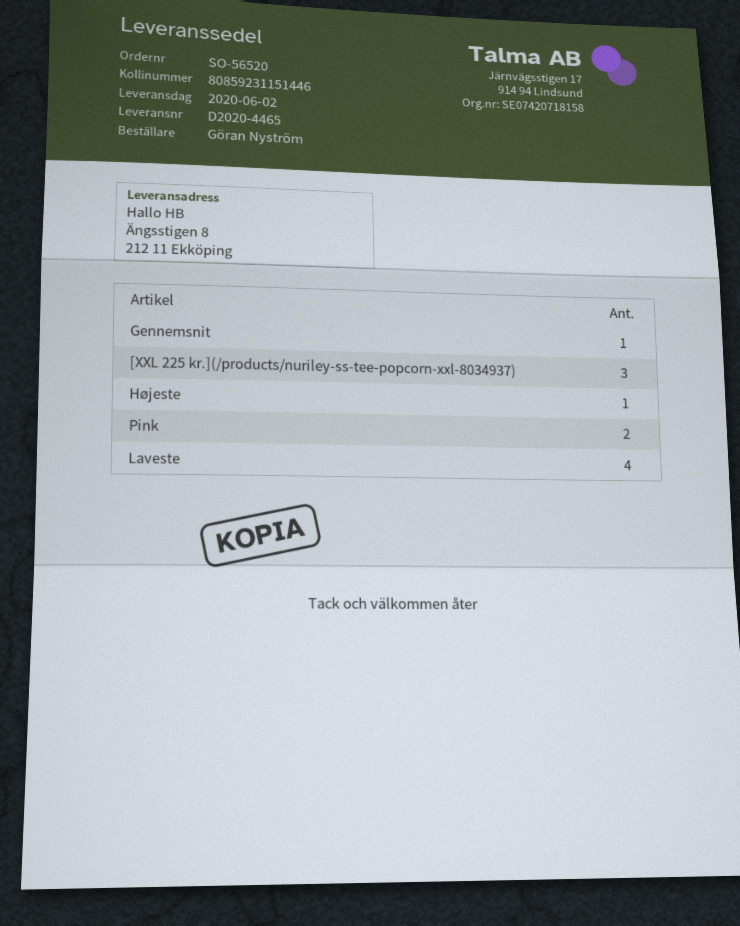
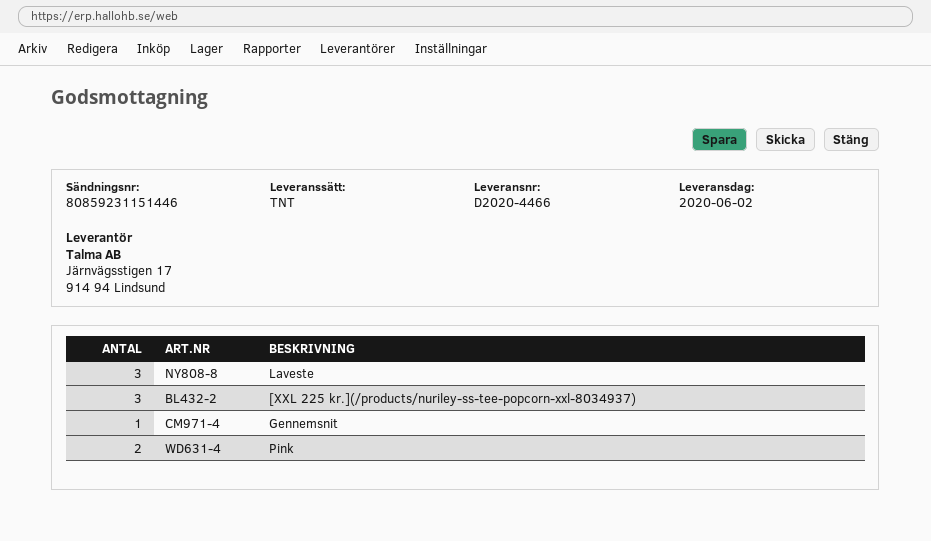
delivery note number: D2020-4465 -> D2020-4466
Højeste: 1 -> none
Laveste: 4 -> 3

